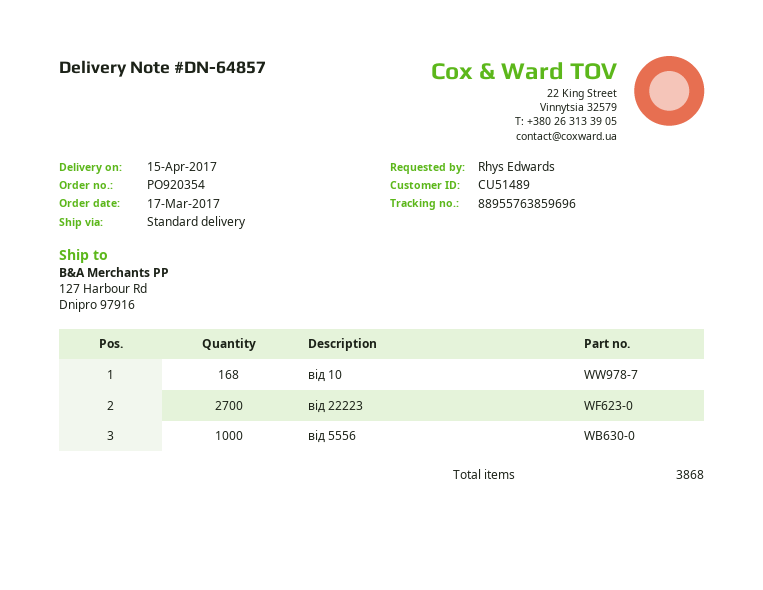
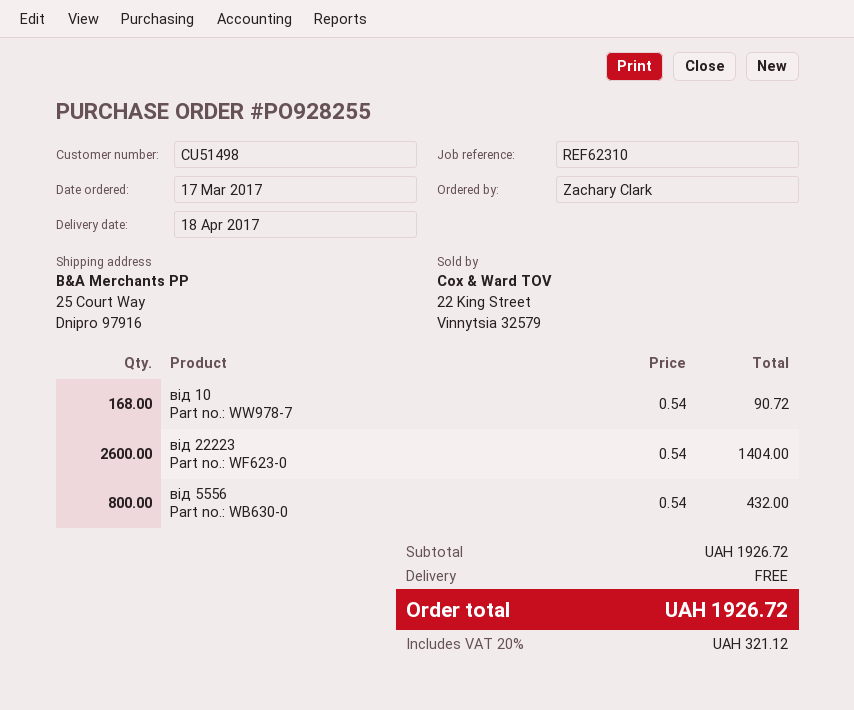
order number: PO920354 -> PO928255
delivery date: 2017-04-15 -> 2017-04-18
customer number: CU51489 -> CU51498
ordered by: Rhys Edwards -> Zachary Clark
ship to: 127 Harbour Rd, Dnipro 97916 -> 25 Court Way, Dnipro 97916
від 22223: 2700 -> 2600
від 5556: 1000 -> 800

